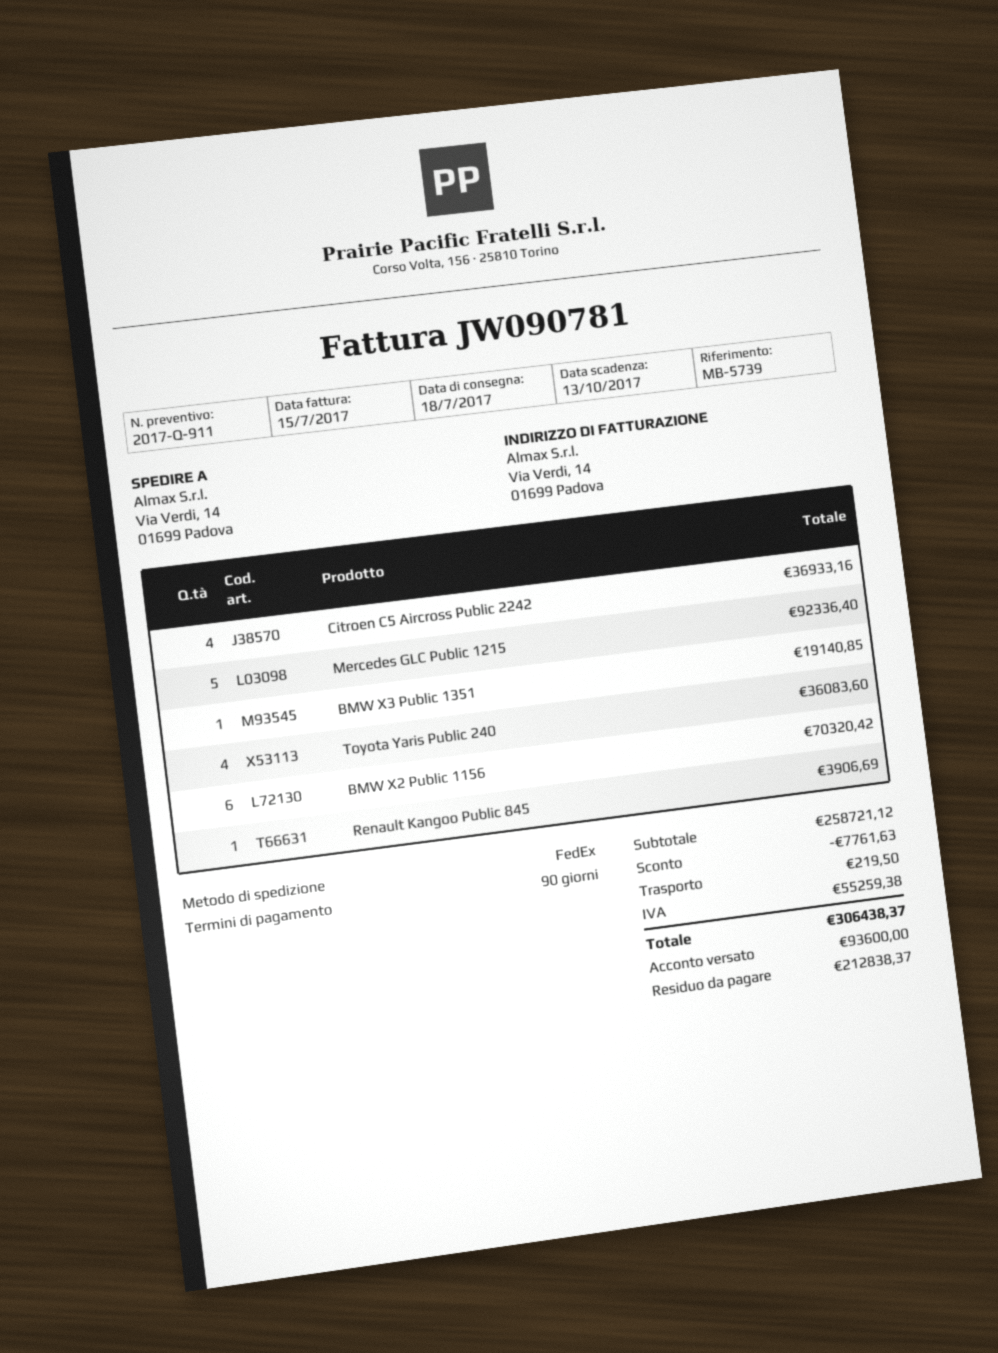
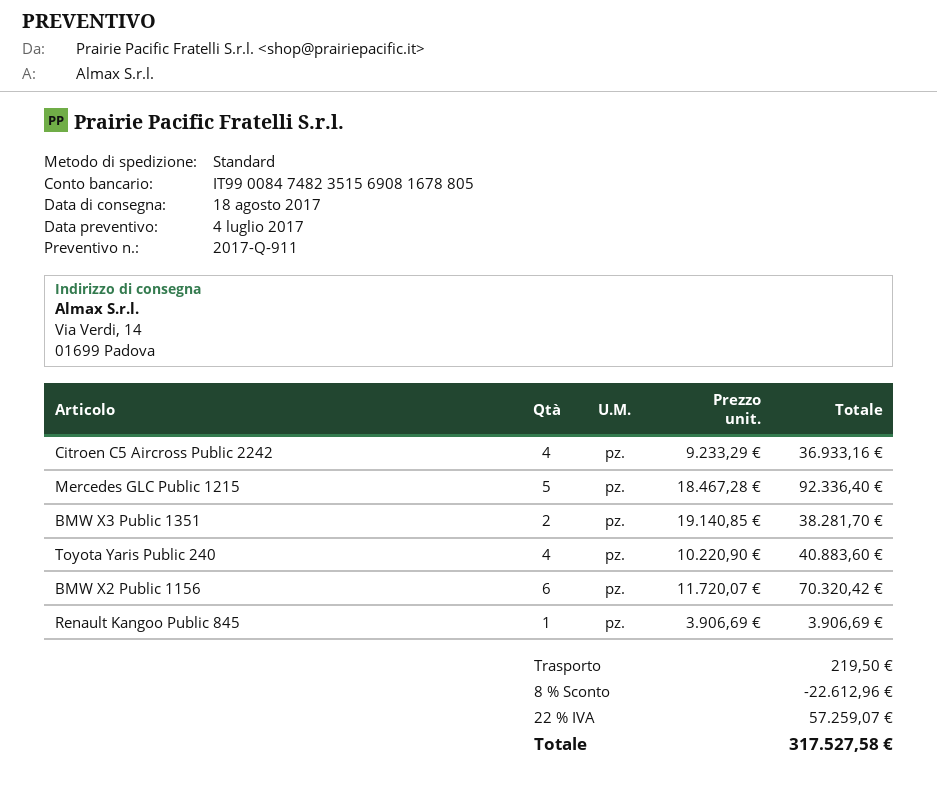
delivery date: 2017-07-18 -> 2017-08-18
shipping method: FedEx -> standard
BMW X3 Public 1351: 1 for 19140.85 -> 2 for 38281.70
Toyota Yaris Public 240: 4 for 36083.60 -> 4 for 40883.60
discount: 7761.63 -> 22612.96
tax: 55259.38 -> 57259.07
total: 306438.37 -> 317527.58

